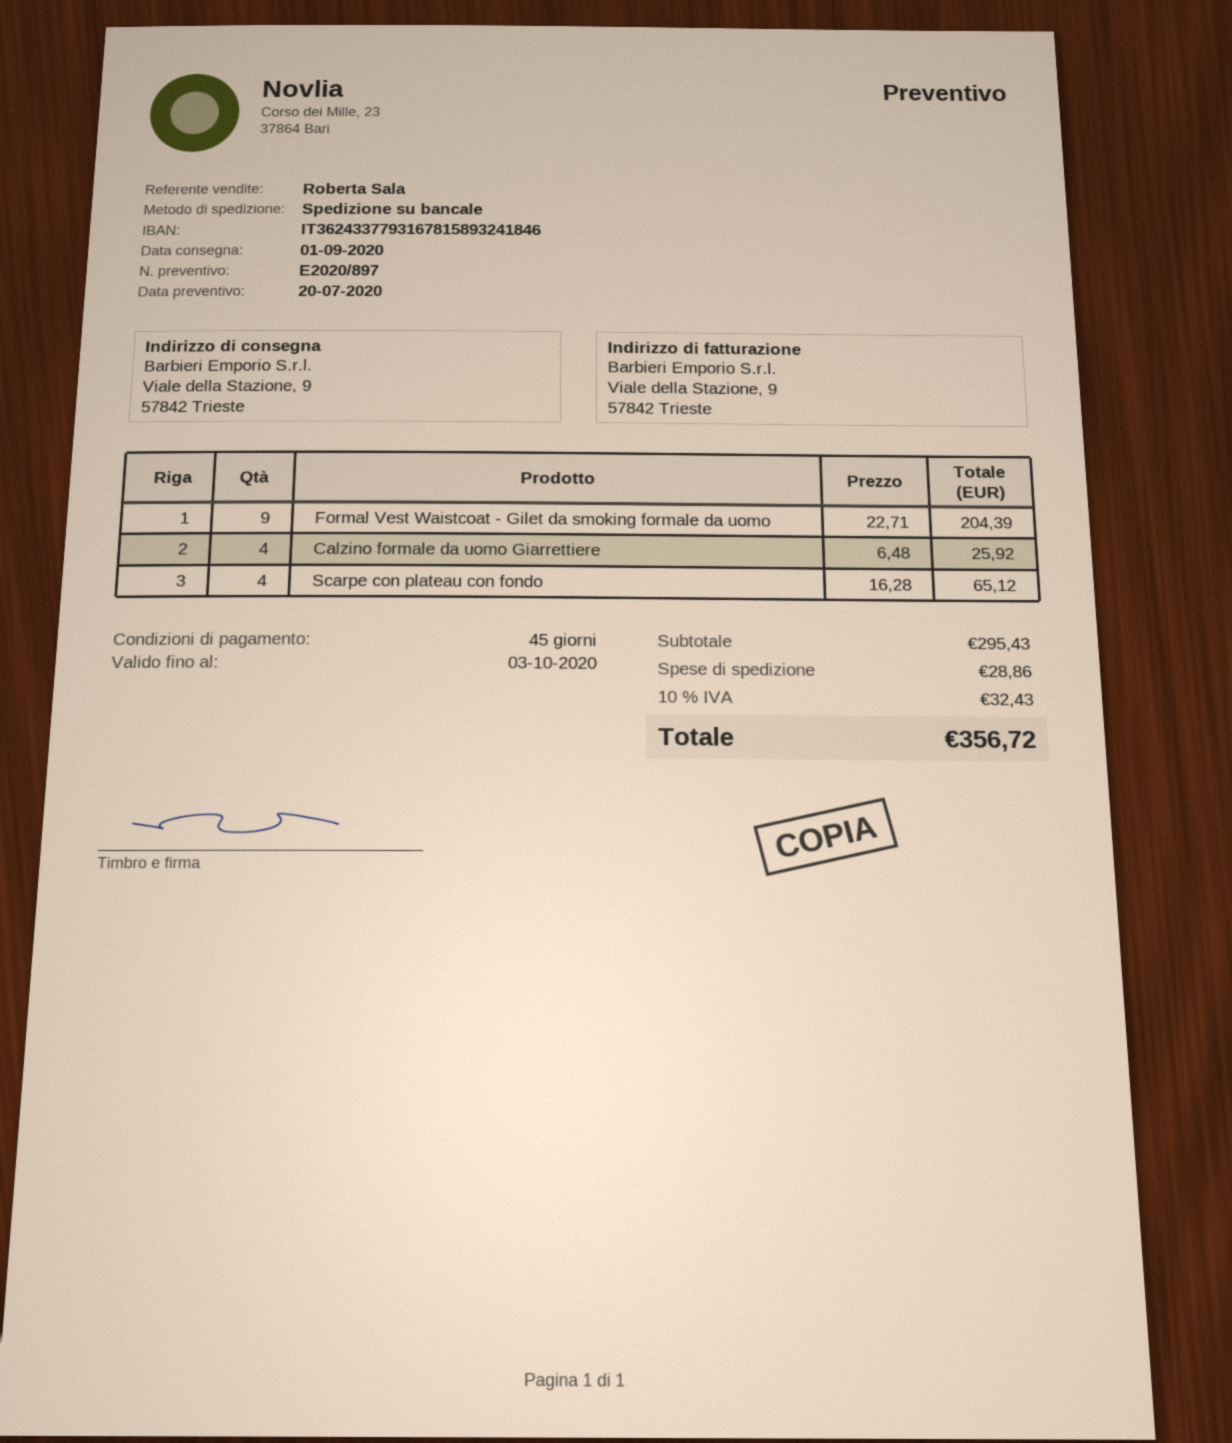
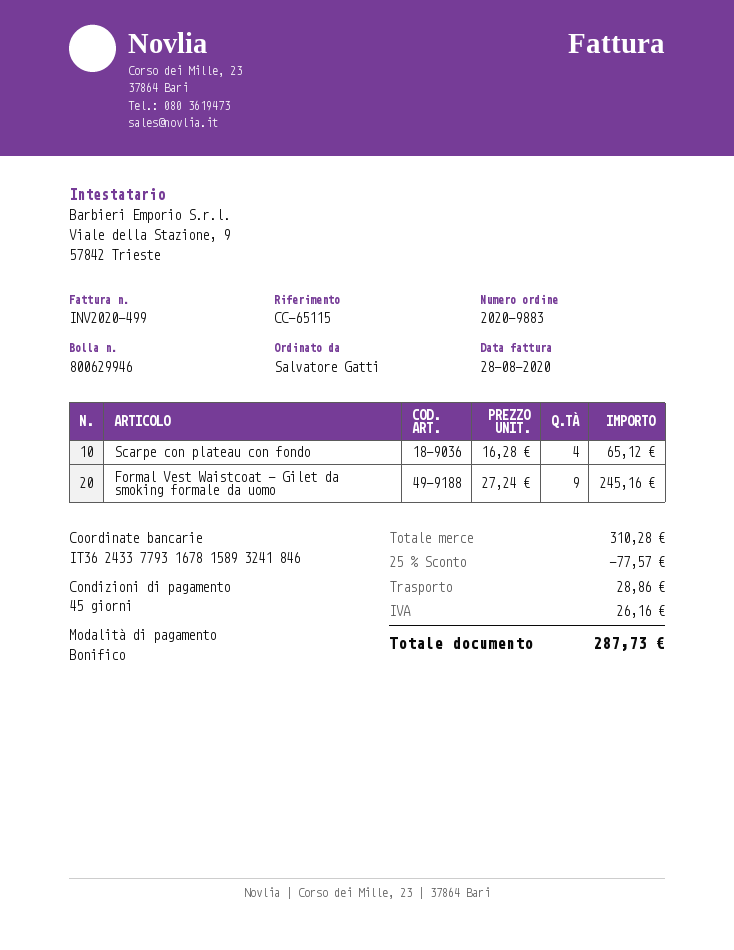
Formal Vest Waistcoat - Gilet da smoking formale da uomo: 9 x 22.71 = 204.39 -> 9 x 27.24 = 245.16
Calzino formale da uomo Giarrettiere: 4 x 6.48 = 25.92 -> none
subtotal: 295.43 -> 310.28
discount: none -> 25% = 77.57
tax: 32.43 -> 26.16
total: 356.72 -> 287.73

